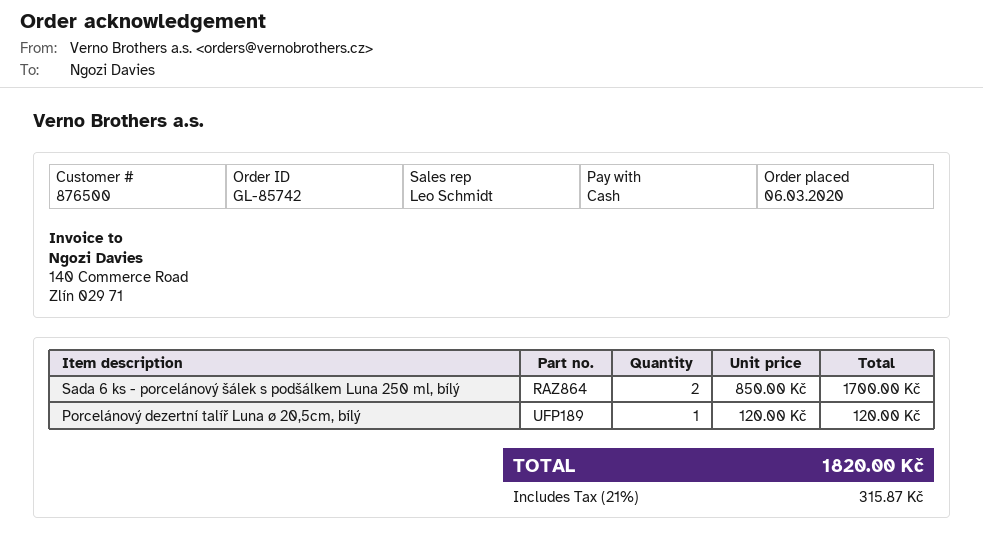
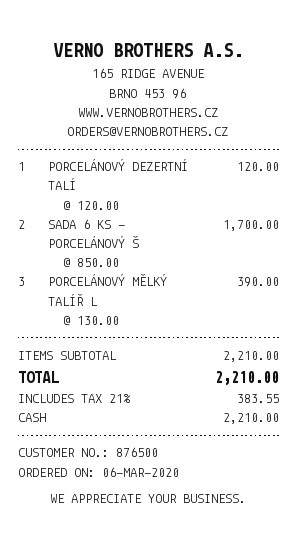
PORCELÁNOVÝ MĚLKÝ TALÍŘ L: none -> 3 x 130.00 = 390.00
tax: 21% = 315.87 -> 21% = 383.55
total: 1820.00 -> 2210.00

